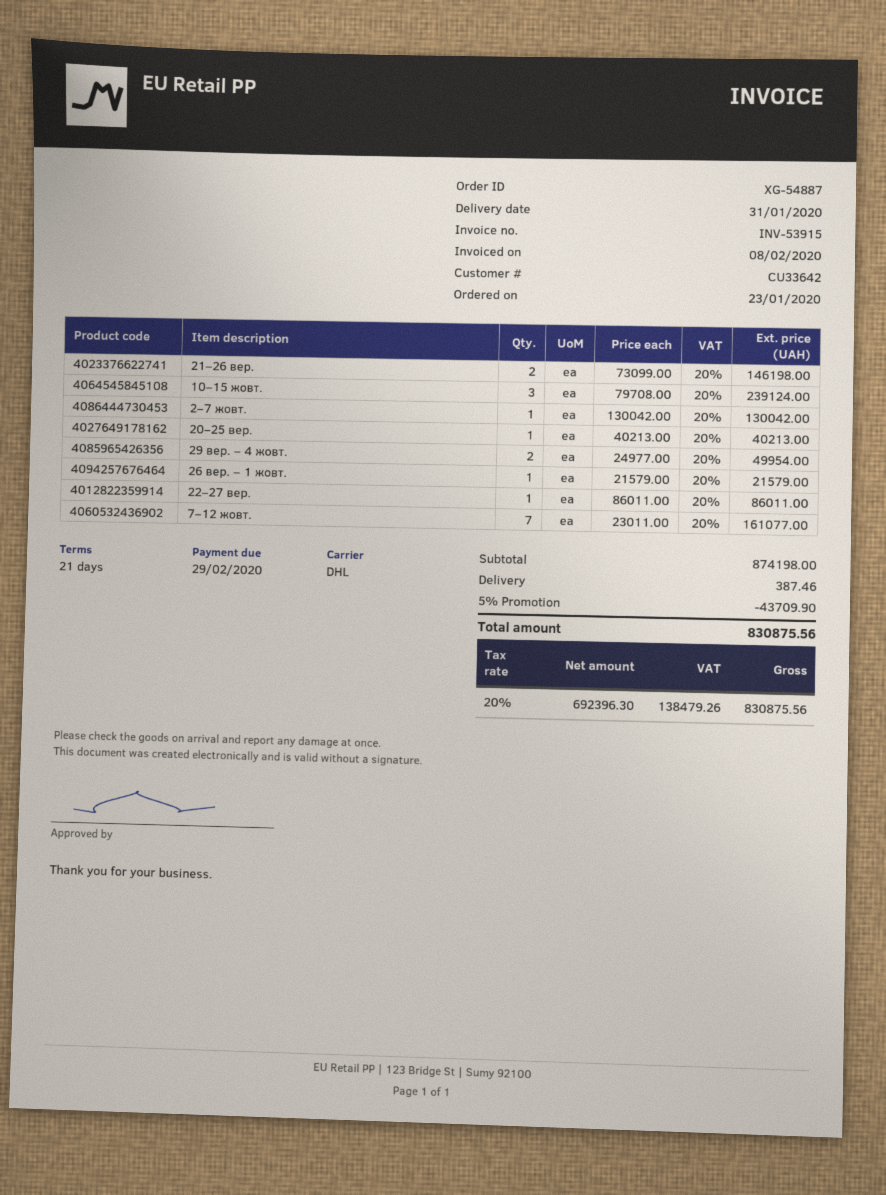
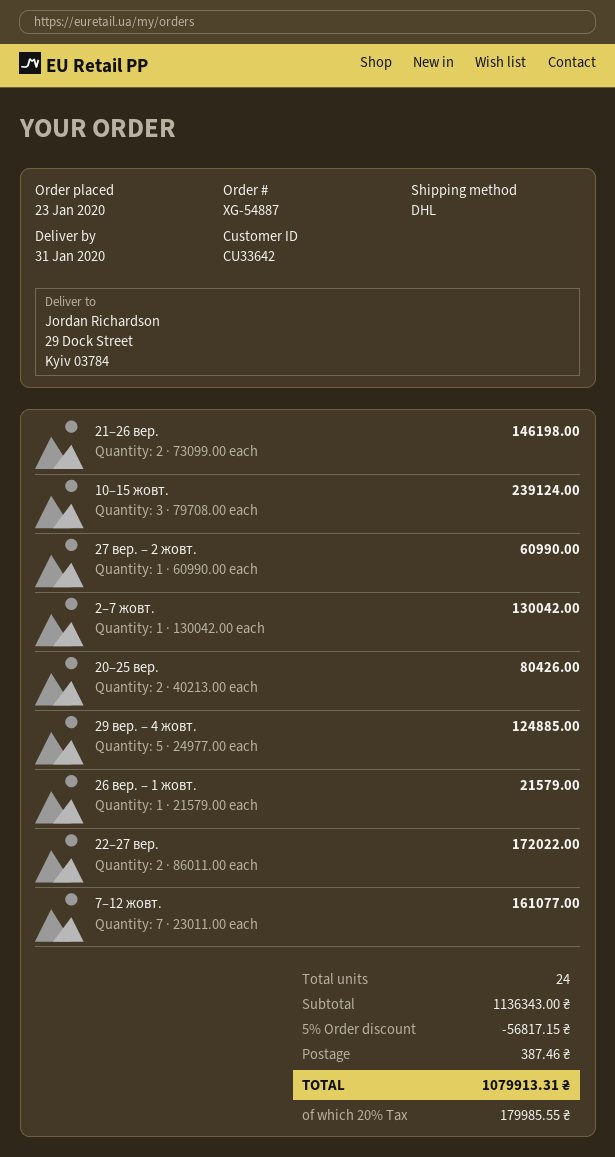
20–25 вер.: 1 x 40213.00 = 40213.00 -> 2 x 40213.00 = 80426.00
29 вер. – 4 жовт.: 2 x 24977.00 = 49954.00 -> 5 x 24977.00 = 124885.00
22–27 вер.: 1 x 86011.00 = 86011.00 -> 2 x 86011.00 = 172022.00
27 вер. – 2 жовт.: none -> 1 x 60990.00 = 60990.00
subtotal: 874198.00 -> 1136343.00
discount: 5% = 43709.90 -> 5% = 56817.15
tax: 20% = 138479.26 -> 20% = 179985.55
total: 830875.56 -> 1079913.31

